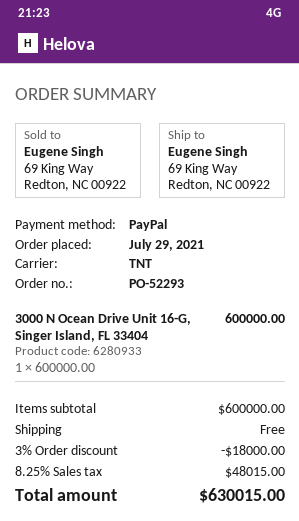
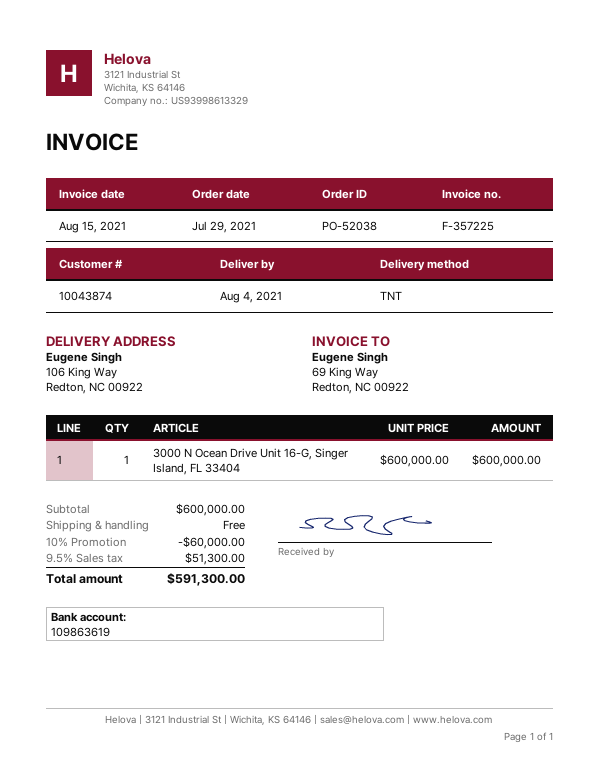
order number: PO-52293 -> PO-52038
ship to: 69 King Way, Redton, NC 00922 -> 106 King Way, Redton, NC 00922
discount: 3% = 18000.00 -> 10% = 60000.00
tax: 8.25% = 48015.00 -> 9.5% = 51300.00
total: 630015.00 -> 591300.00

